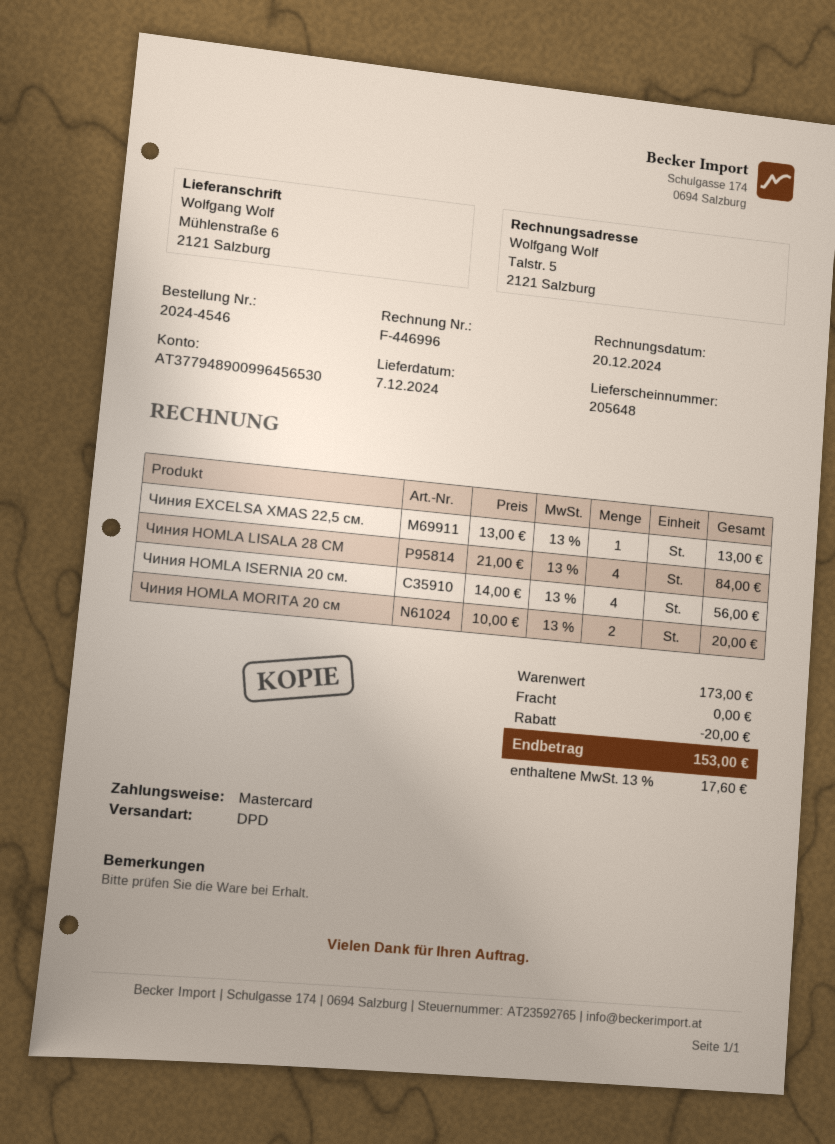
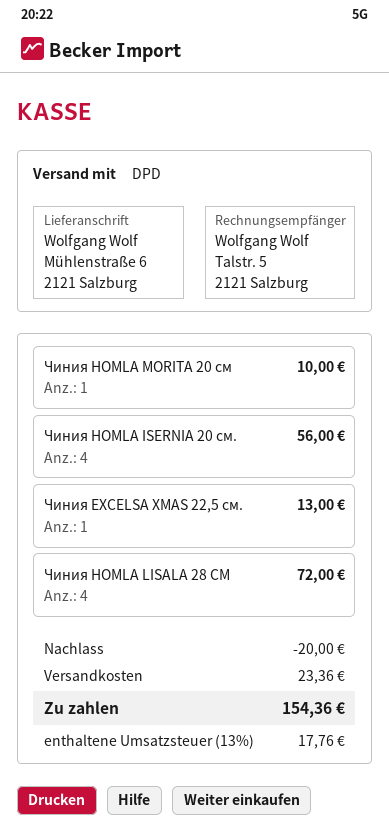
Чиния HOMLA LISALA 28 CM: 4 for 84.00 -> 4 for 72.00
Чиния HOMLA MORITA 20 см: 2 for 20.00 -> 1 for 10.00
shipping: 0.00 -> 23.36
tax: 13% = 17.60 -> 13% = 17.76
total: 153.00 -> 154.36

